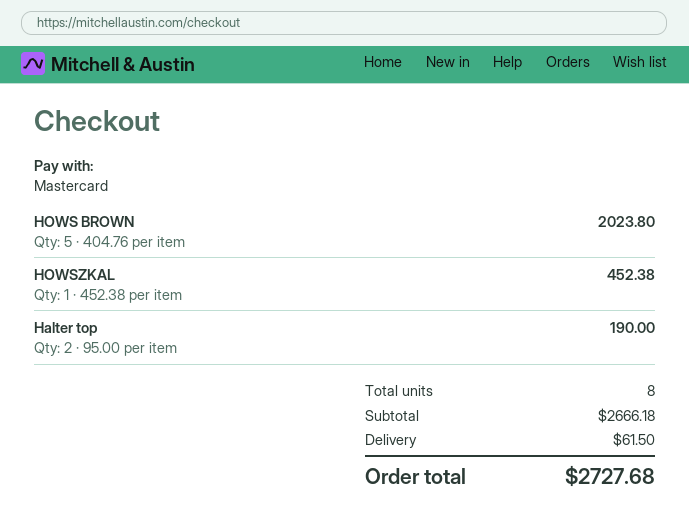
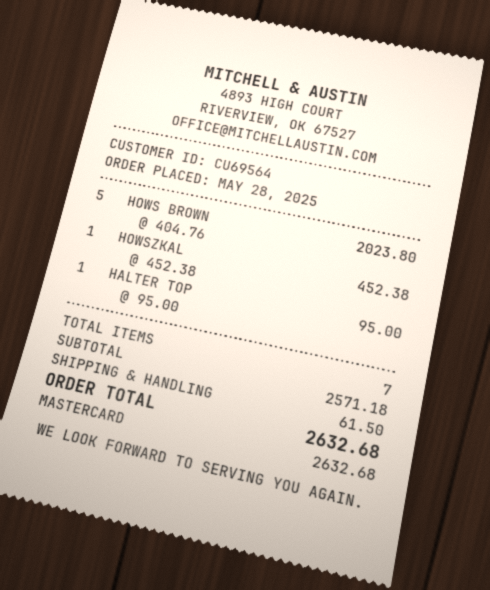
Halter top: 2 x 95.00 = 190.00 -> 1 x 95.00 = 95.00
total quantity: 8 -> 7
subtotal: 2666.18 -> 2571.18
total: 2727.68 -> 2632.68

